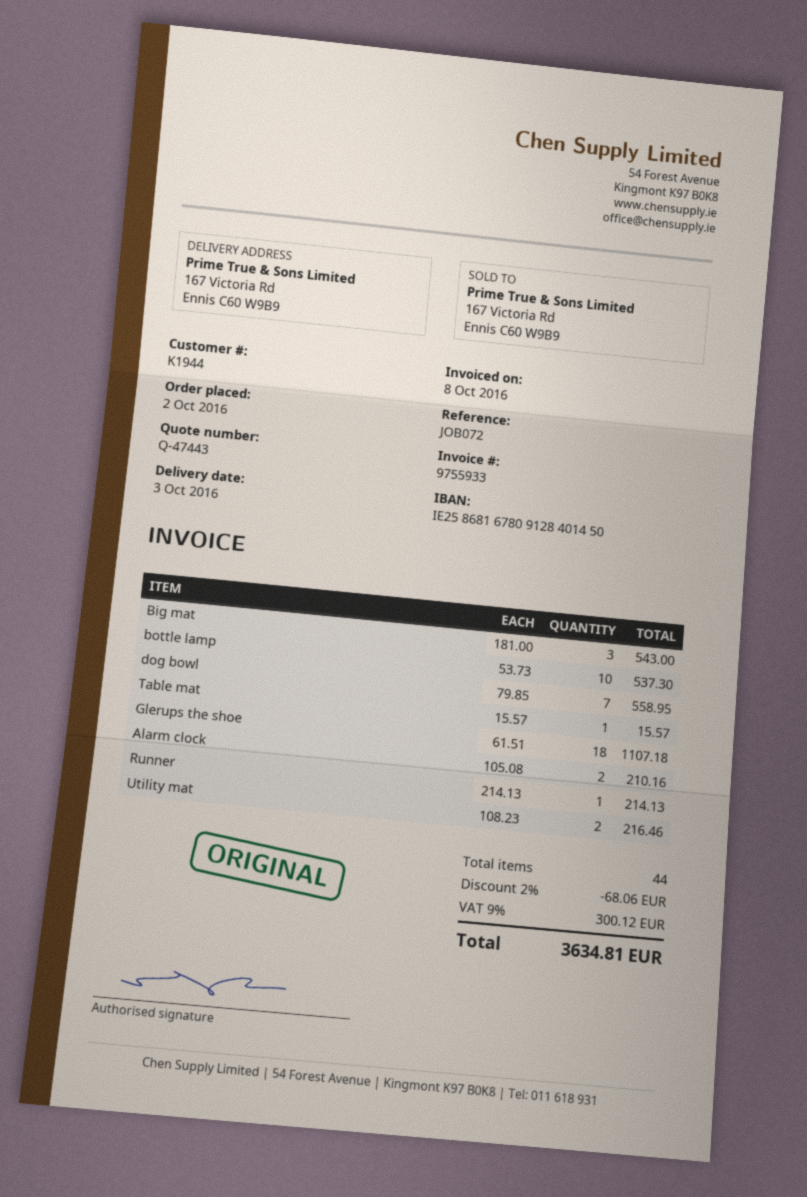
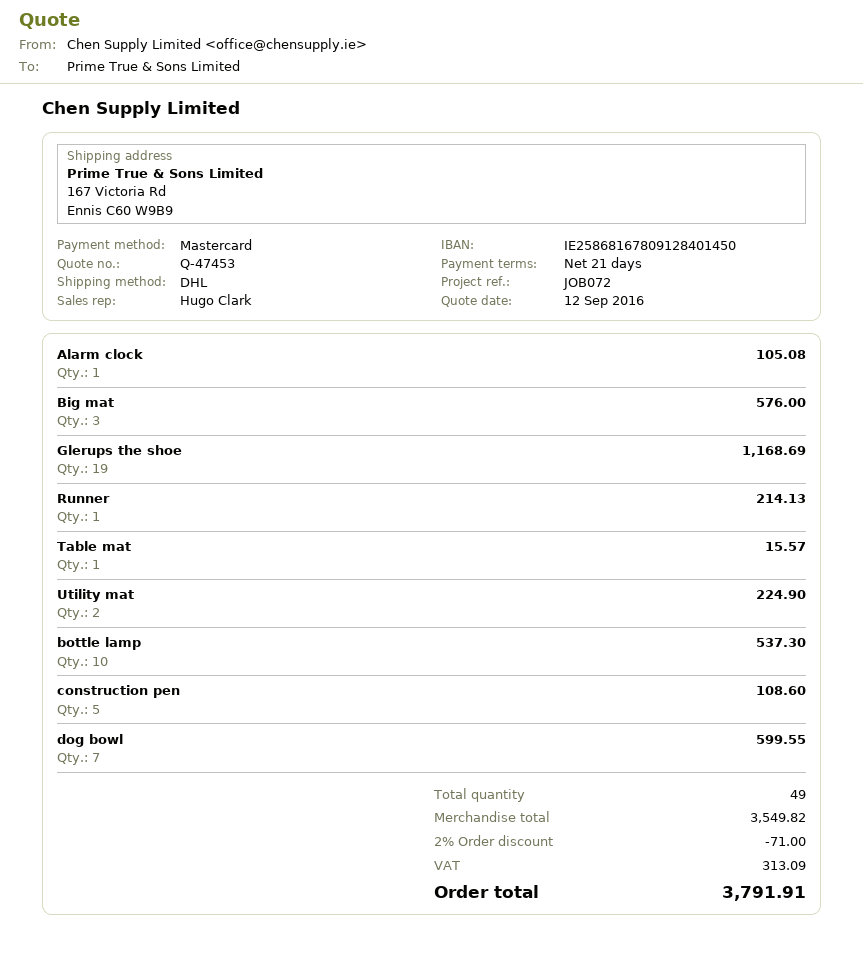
quote number: Q-47443 -> Q-47453
Big mat: 3 for 543.00 -> 3 for 576.00
dog bowl: 7 for 558.95 -> 7 for 599.55
Glerups the shoe: 18 for 1107.18 -> 19 for 1168.69
Alarm clock: 2 for 210.16 -> 1 for 105.08
Utility mat: 2 for 216.46 -> 2 for 224.90
construction pen: none -> 5 for 108.60
total quantity: 44 -> 49
discount: 2% = 68.06 -> 2% = 71.00
tax: 300.12 -> 313.09
total: 3634.81 -> 3791.91

